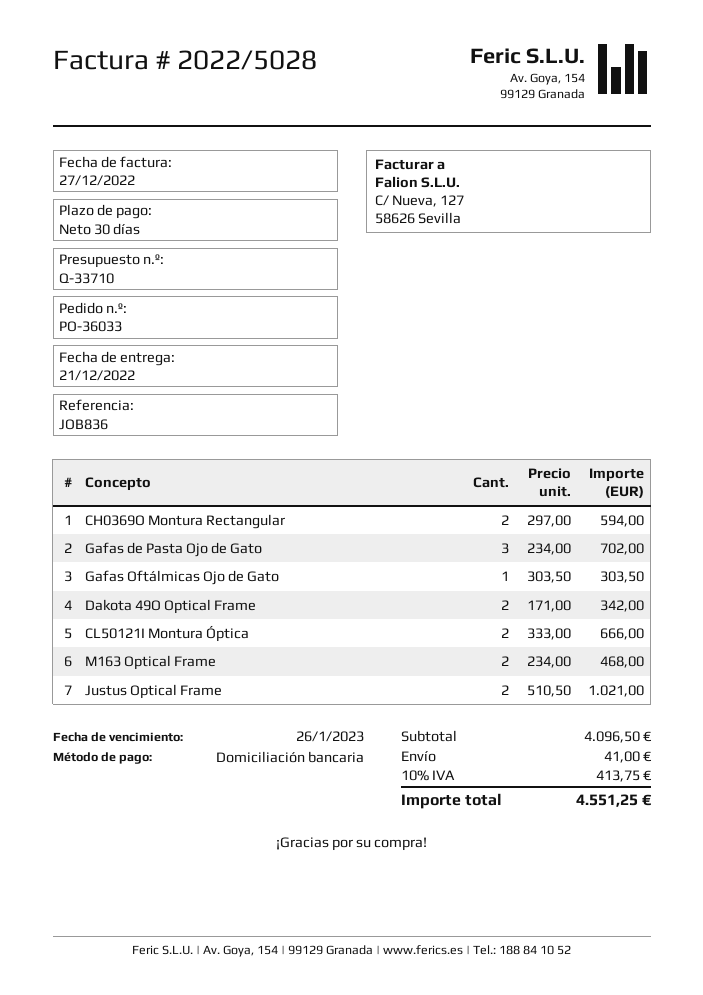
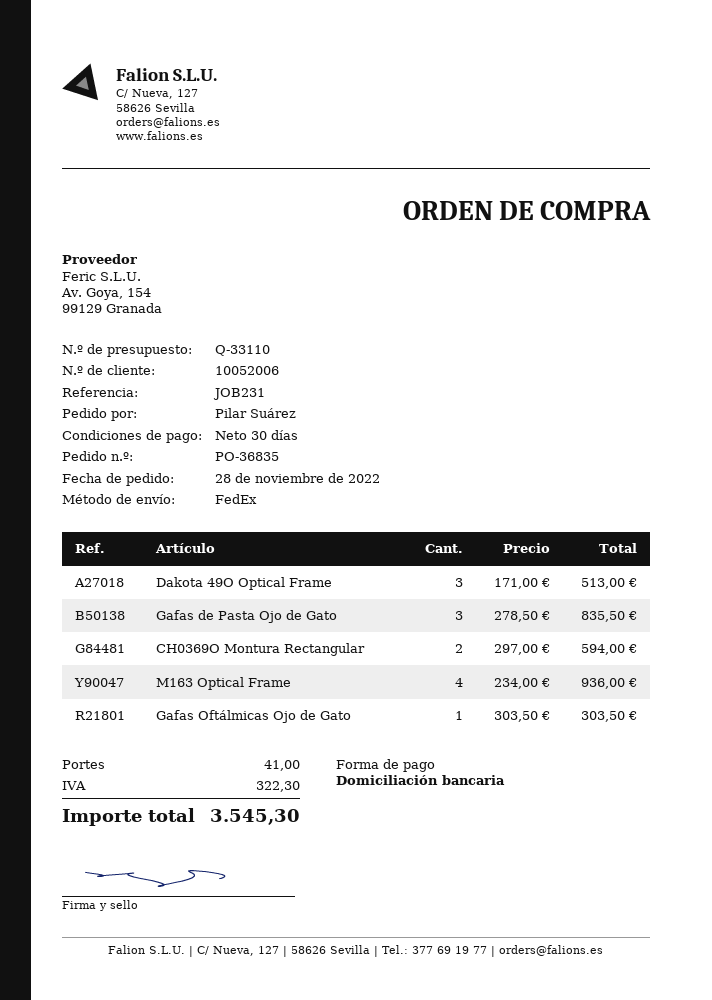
quote number: Q-33710 -> Q-33110
order number: PO-36033 -> PO-36835
reference: JOB836 -> JOB231
Gafas de Pasta Ojo de Gato: 3 x 234.00 = 702.00 -> 3 x 278.50 = 835.50
Dakota 49O Optical Frame: 2 x 171.00 = 342.00 -> 3 x 171.00 = 513.00
CL50121I Montura Óptica: 2 x 333.00 = 666.00 -> none
M163 Optical Frame: 2 x 234.00 = 468.00 -> 4 x 234.00 = 936.00
Justus Optical Frame: 2 x 510.50 = 1021.00 -> none
tax: 413.75 -> 322.30
total: 4551.25 -> 3545.30

